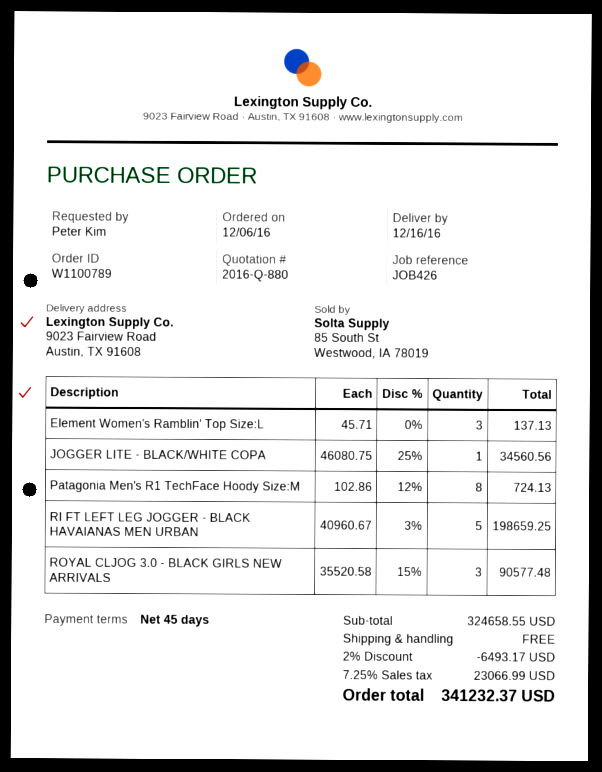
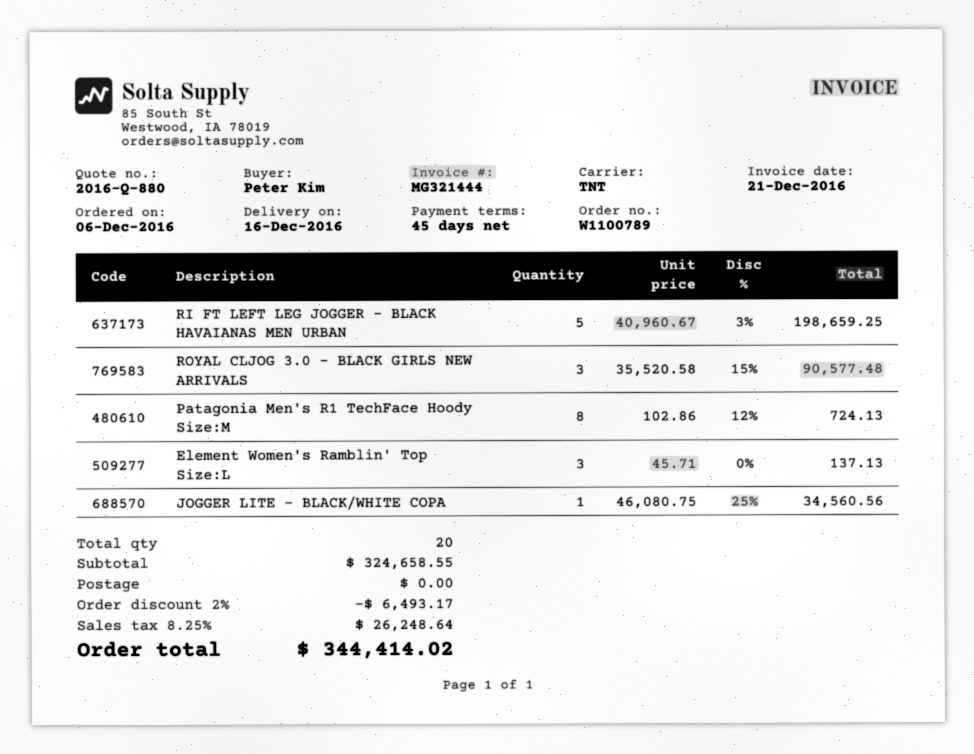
tax: 7.25% = 23066.99 -> 8.25% = 26248.64
total: 341232.37 -> 344414.02

